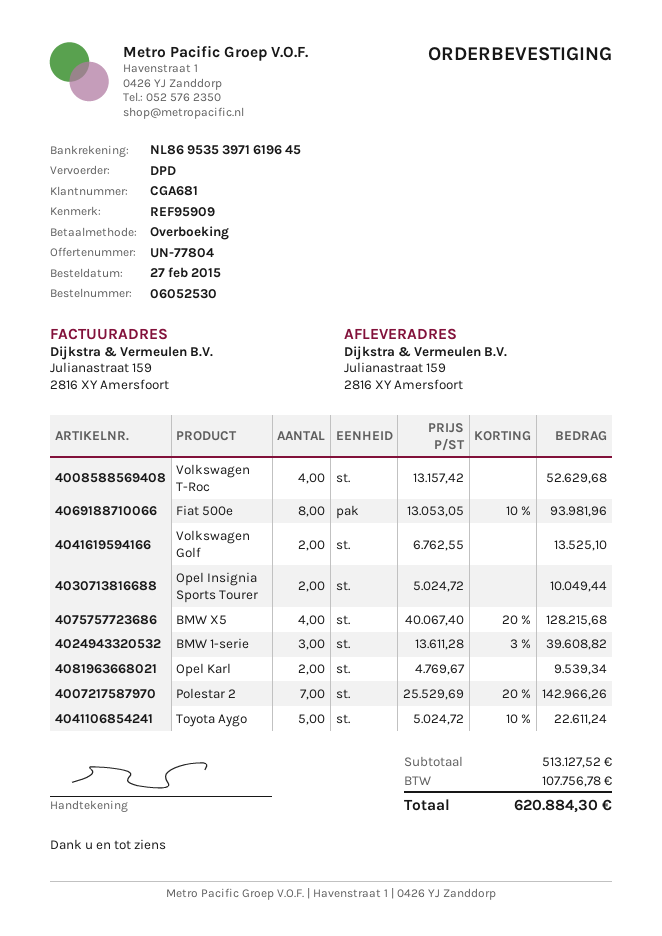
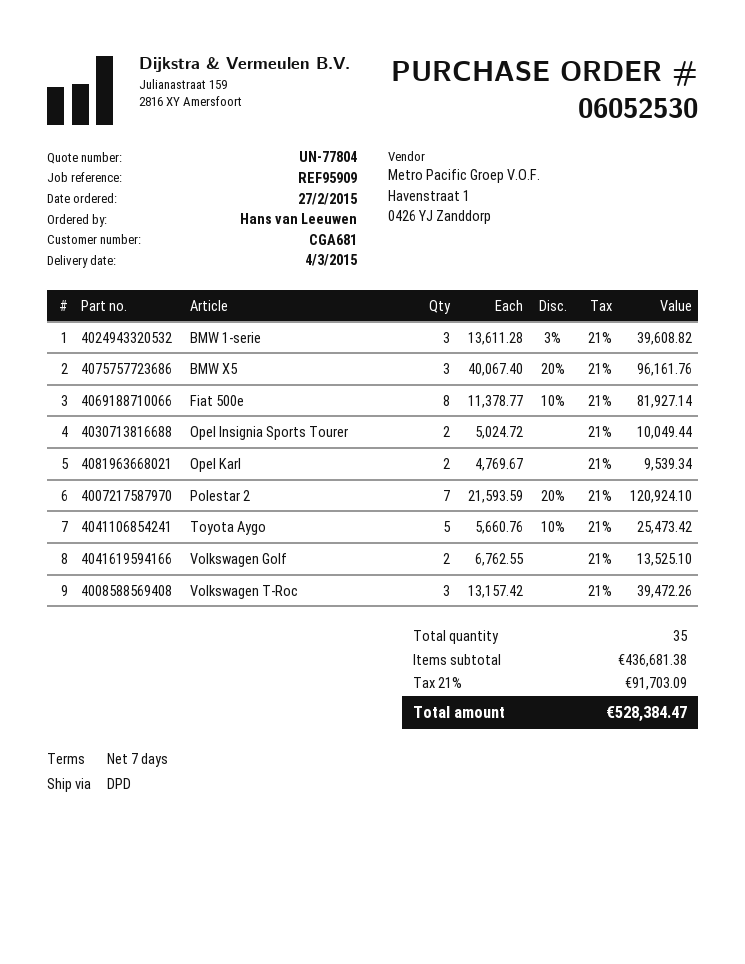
Volkswagen T-Roc: 4 x 13157.42 = 52629.68 -> 3 x 13157.42 = 39472.26
Fiat 500e: 8 x 13053.05 - 10% = 93981.96 -> 8 x 11378.77 - 10% = 81927.14
BMW X5: 4 x 40067.40 - 20% = 128215.68 -> 3 x 40067.40 - 20% = 96161.76
Polestar 2: 7 x 25529.69 - 20% = 142966.26 -> 7 x 21593.59 - 20% = 120924.10
Toyota Aygo: 5 x 5024.72 - 10% = 22611.24 -> 5 x 5660.76 - 10% = 25473.42
subtotal: 513127.52 -> 436681.38
tax: 107756.78 -> 91703.09
total: 620884.30 -> 528384.47

